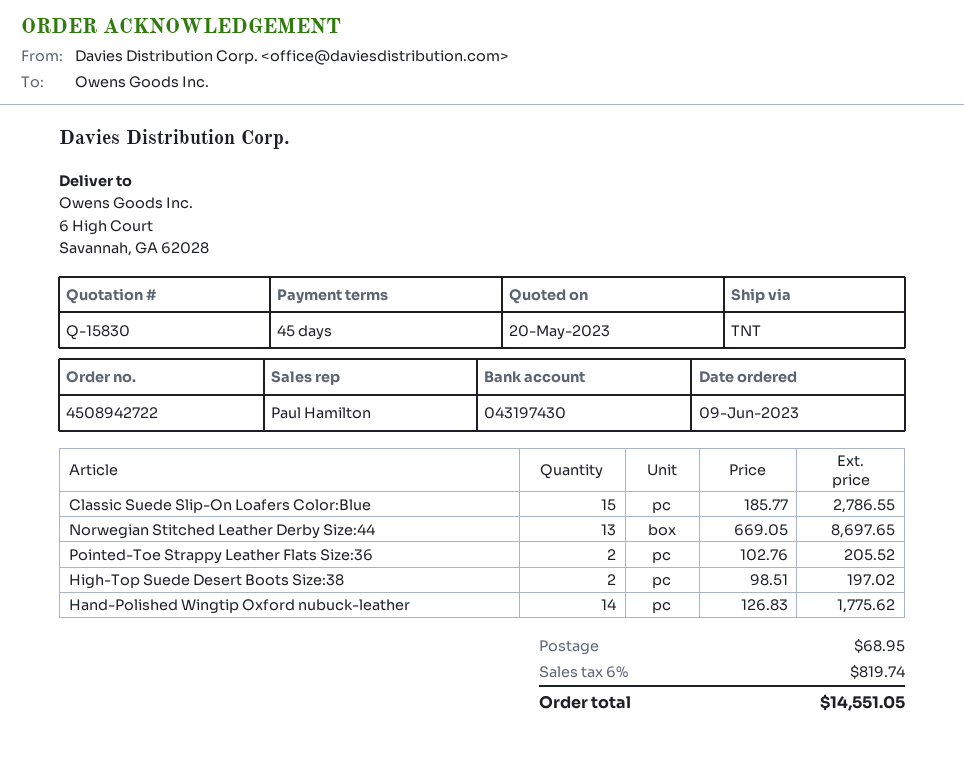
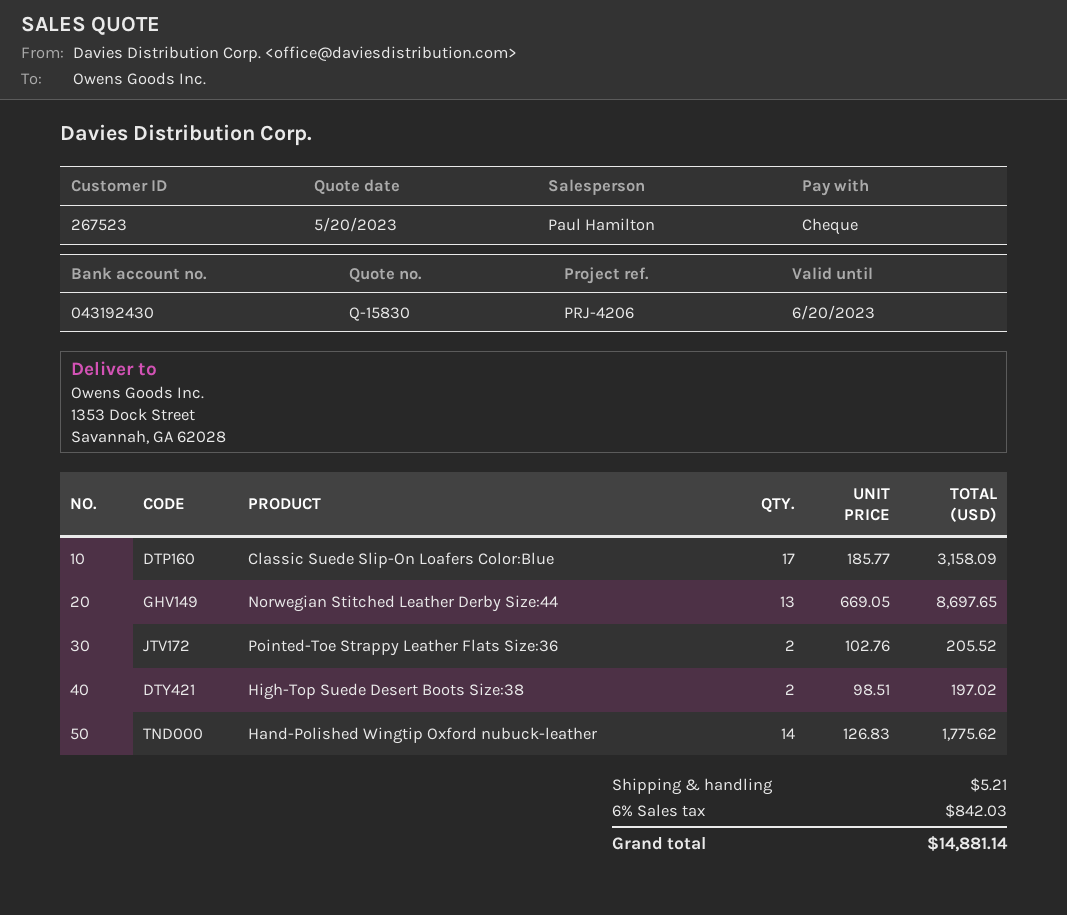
bank account: 043197430 -> 043192430
ship to: 6 High Court, Savannah, GA 62028 -> 1353 Dock Street, Savannah, GA 62028
Classic Suede Slip-On Loafers Color:Blue: 15 x 185.77 = 2786.55 -> 17 x 185.77 = 3158.09
shipping: 68.95 -> 5.21
tax: 6% = 819.74 -> 6% = 842.03
total: 14551.05 -> 14881.14

